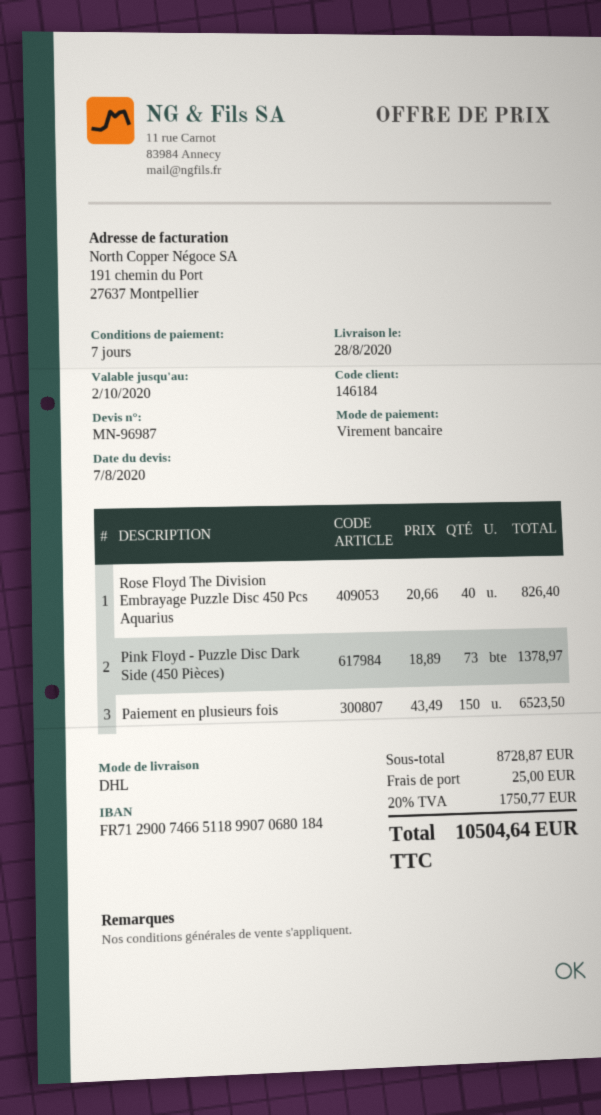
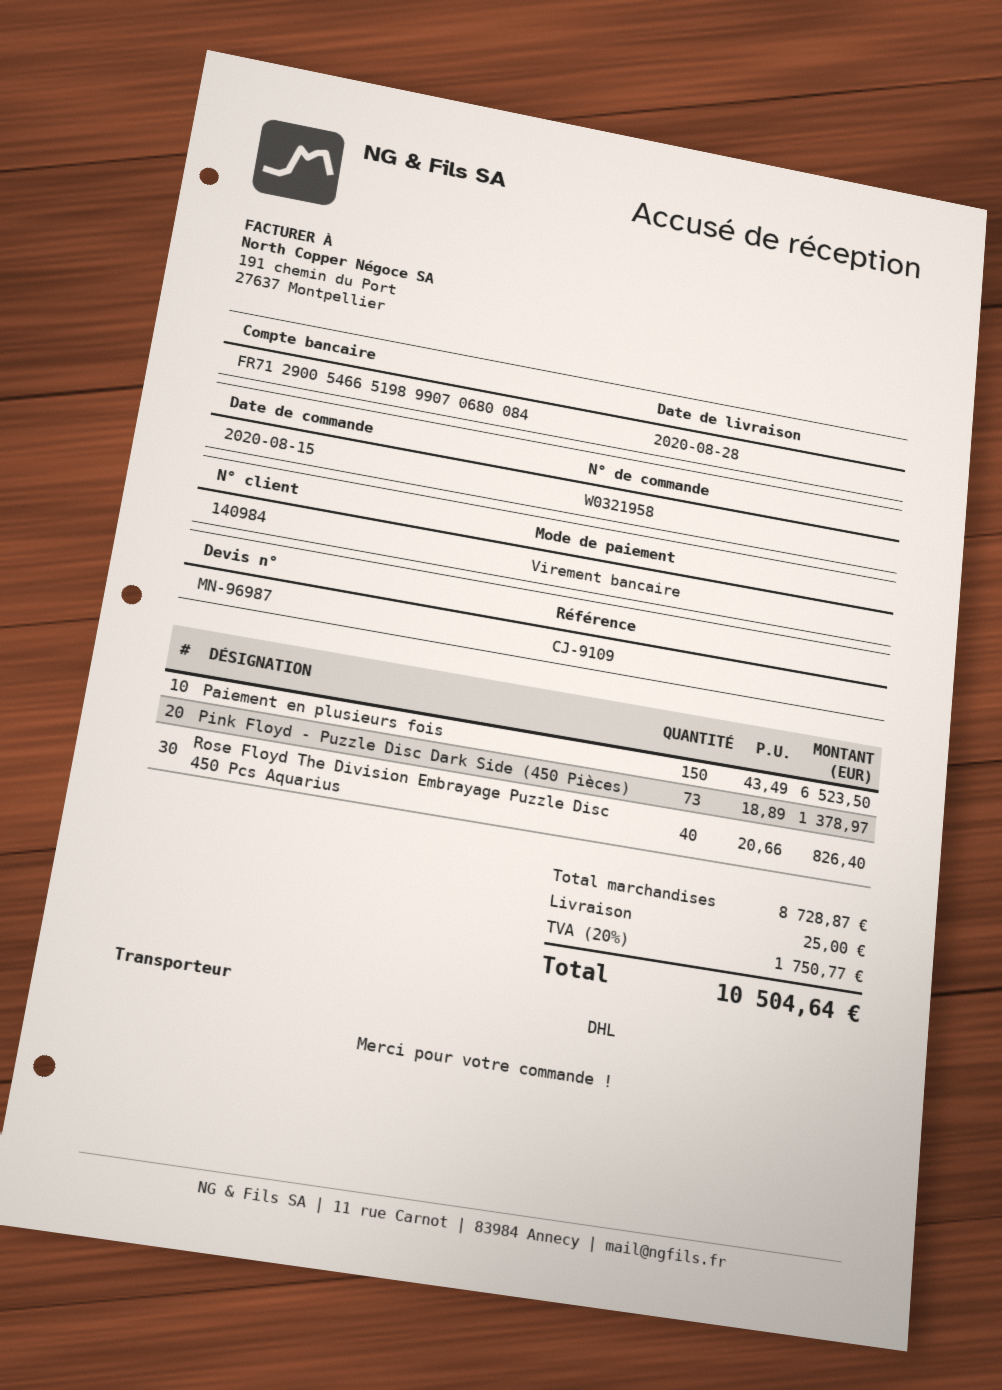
customer number: 146184 -> 140984
bank account: FR7129007466511899070680184 -> FR7129005466519899070680084

